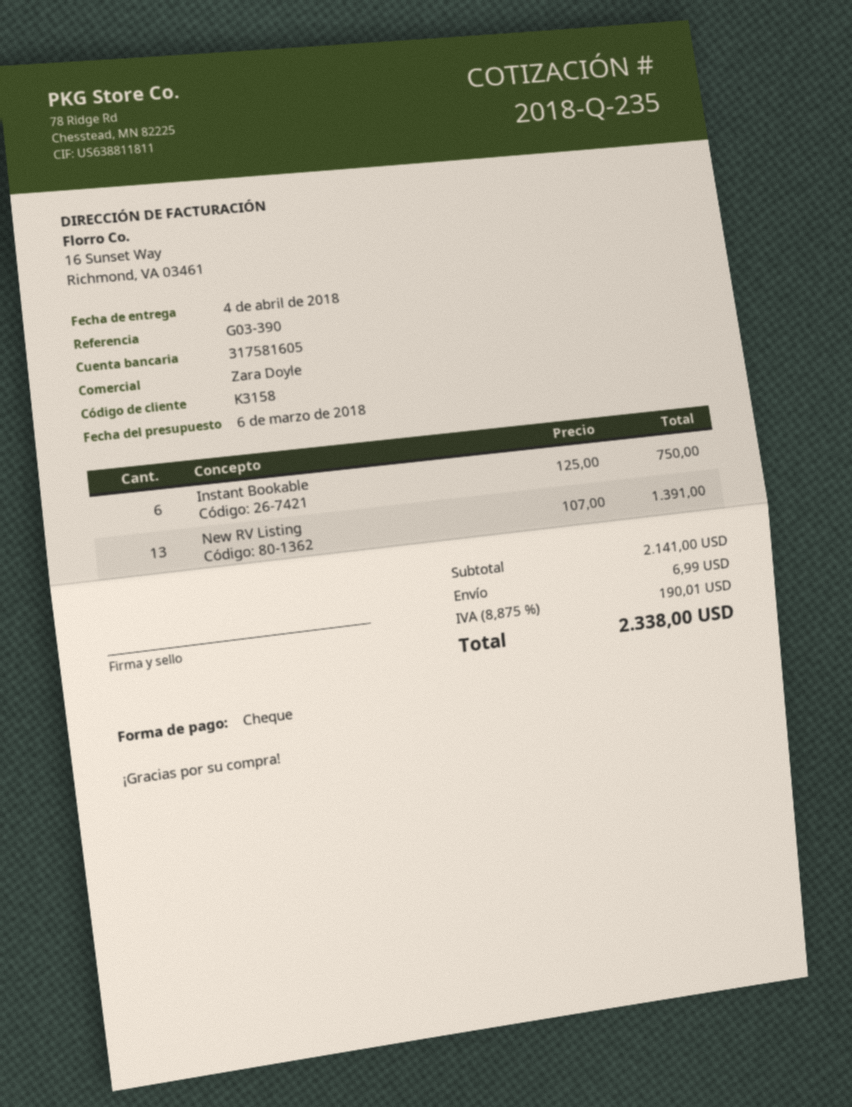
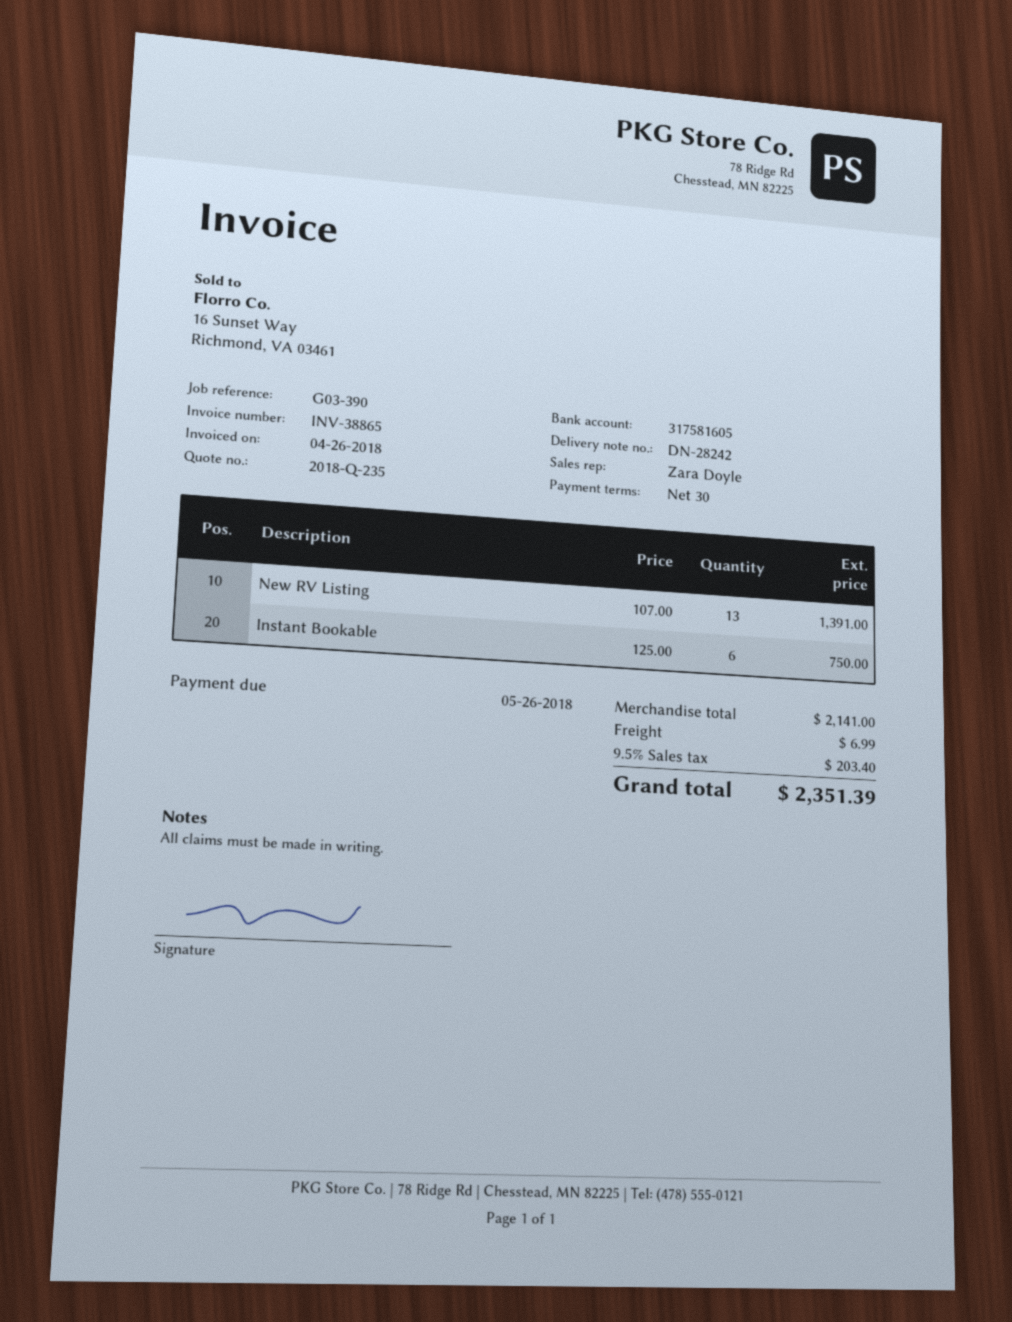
tax: 8.875% = 190.01 -> 9.5% = 203.40
total: 2338.00 -> 2351.39

